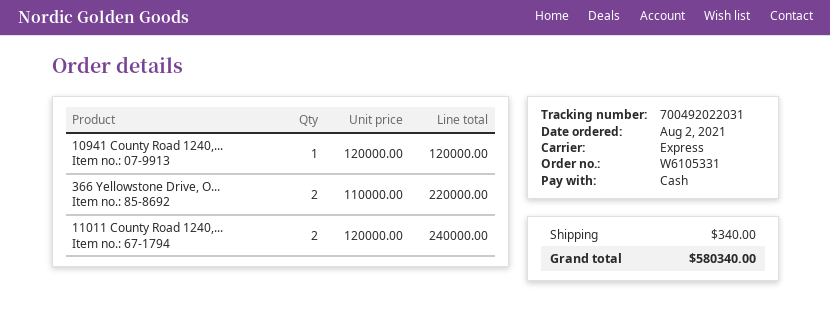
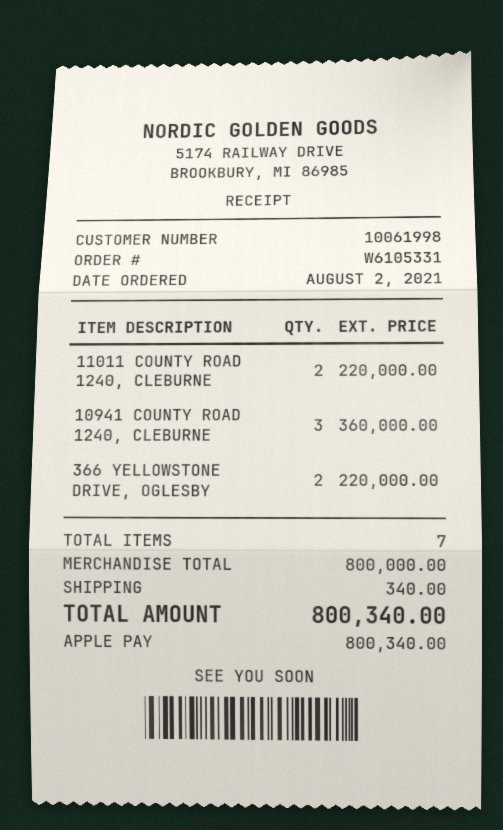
payment method: cash -> Apple Pay
10941 County Road 1240,...: 1 for 120000.00 -> 3 for 360000.00
11011 County Road 1240,...: 2 for 240000.00 -> 2 for 220000.00
total: 580340.00 -> 800340.00

